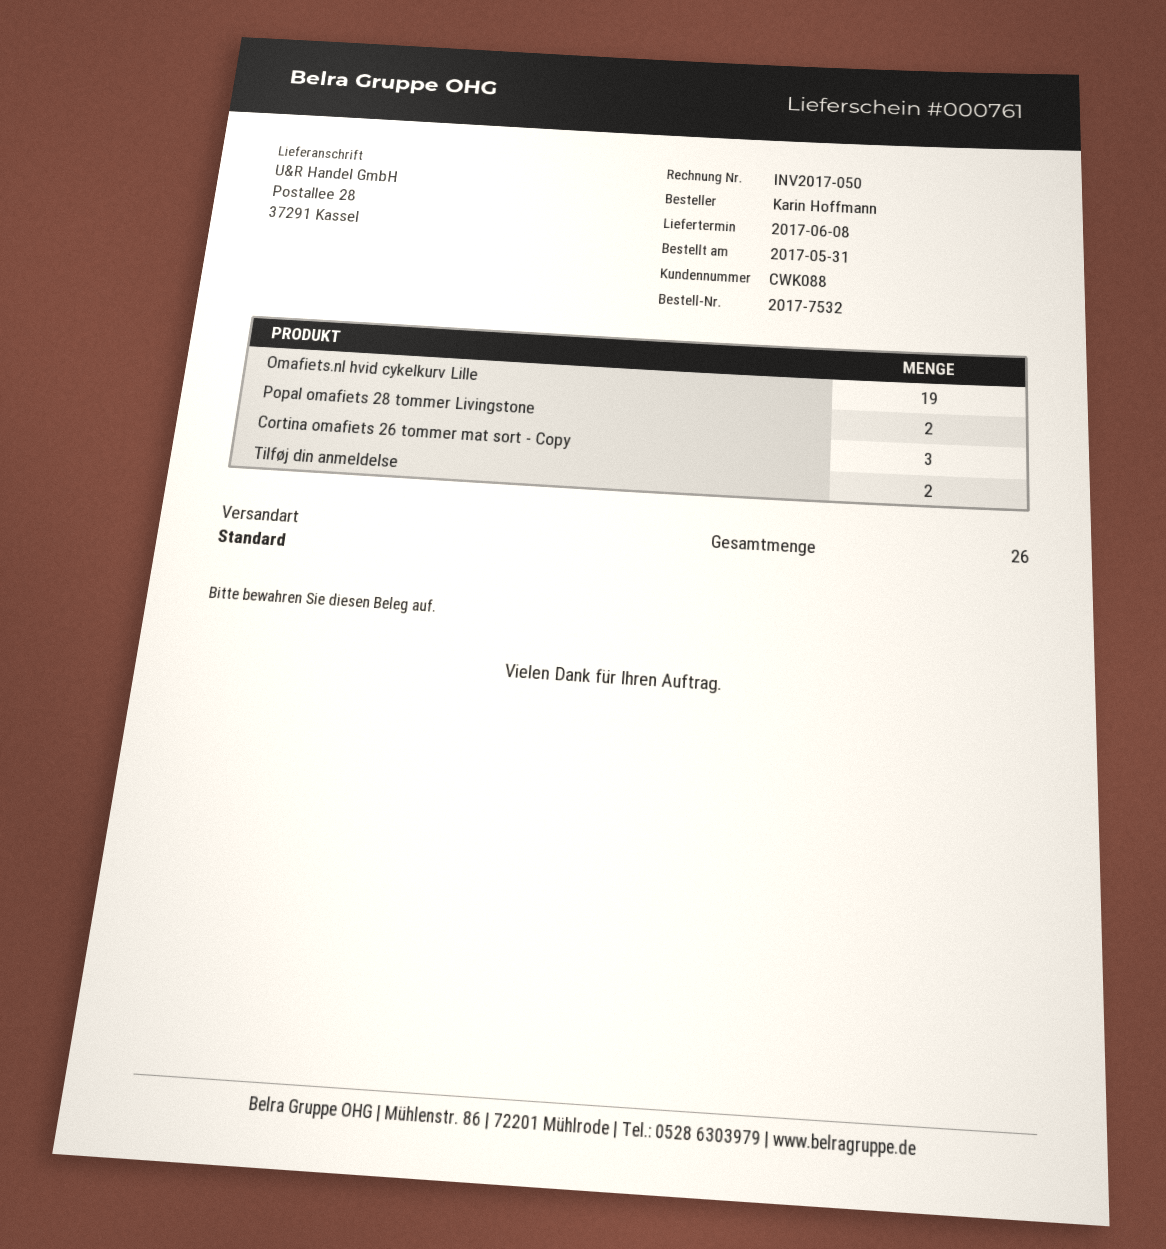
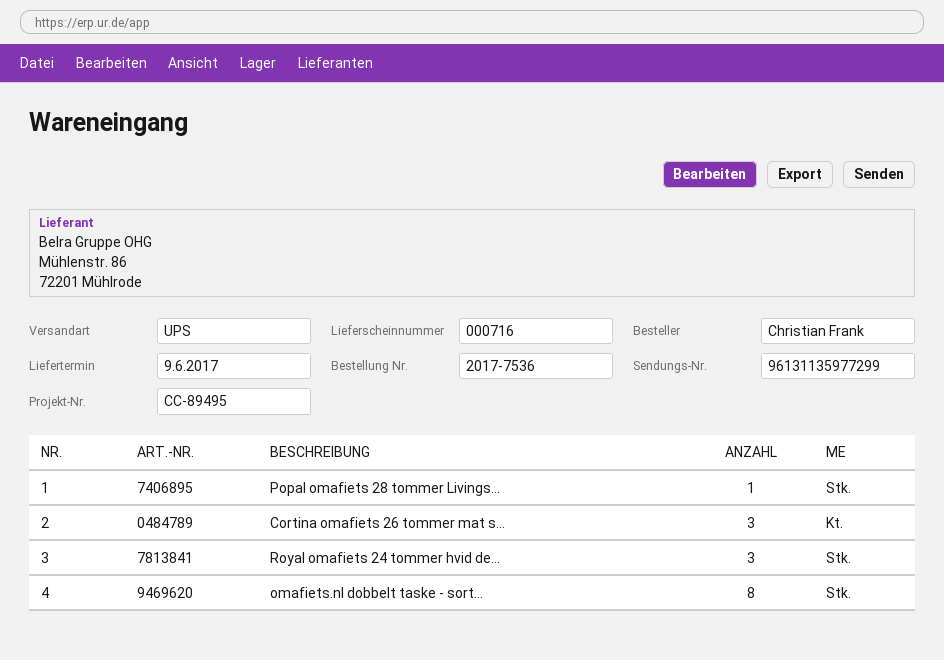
order number: 2017-7532 -> 2017-7536
delivery note number: 000761 -> 000716
delivery date: 2017-06-08 -> 2017-06-09
ordered by: Karin Hoffmann -> Christian Frank
shipping method: standard -> UPS
Omafiets.nl hvid cykelkurv Lille: 19 -> none
Popal omafiets 28 tommer Livingstone: 2 -> 1
Tilføj din anmeldelse: 2 -> none
Royal omafiets 24 tommer hvid de...: none -> 3
omafiets.nl dobbelt taske - sort...: none -> 8

